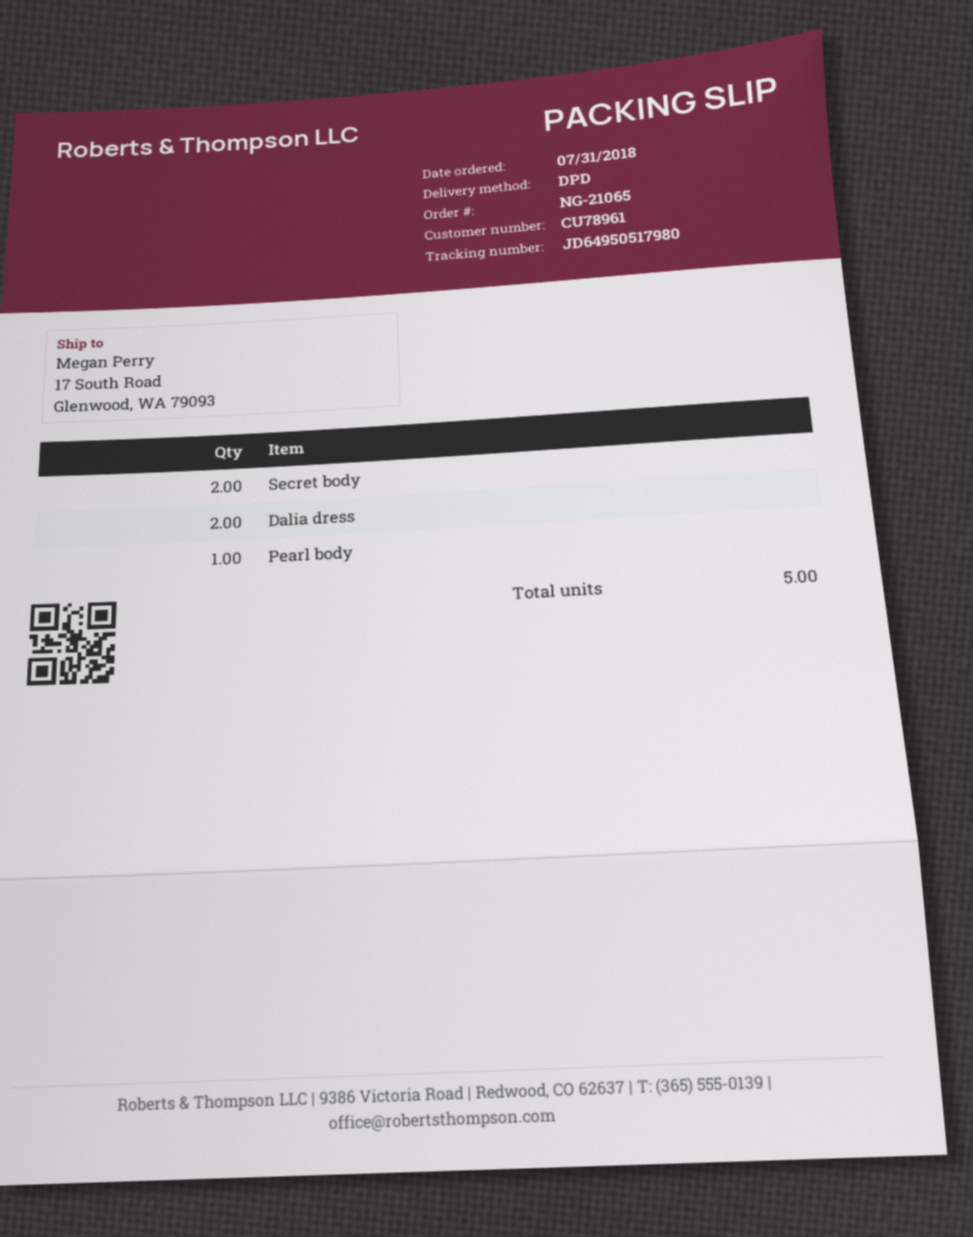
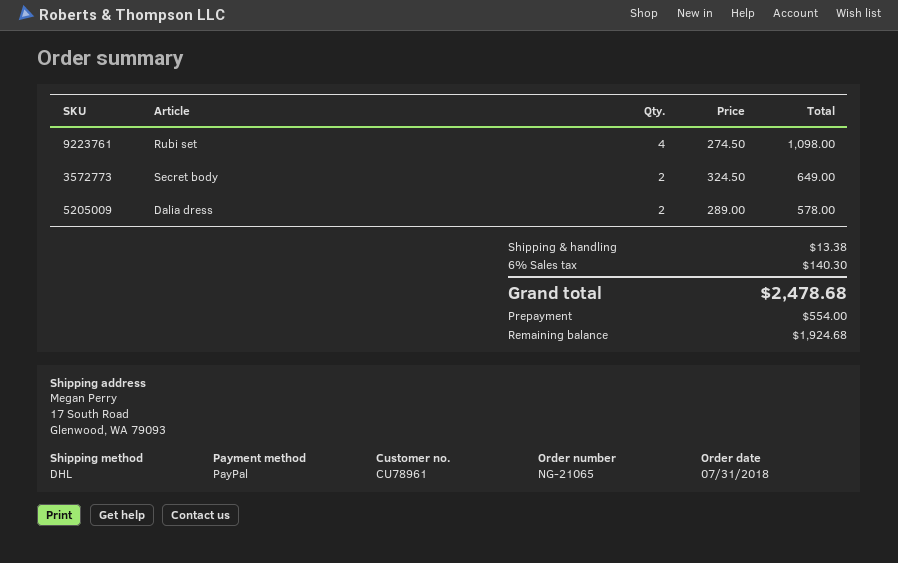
shipping method: DPD -> DHL
Pearl body: 1 -> none
Rubi set: none -> 4

